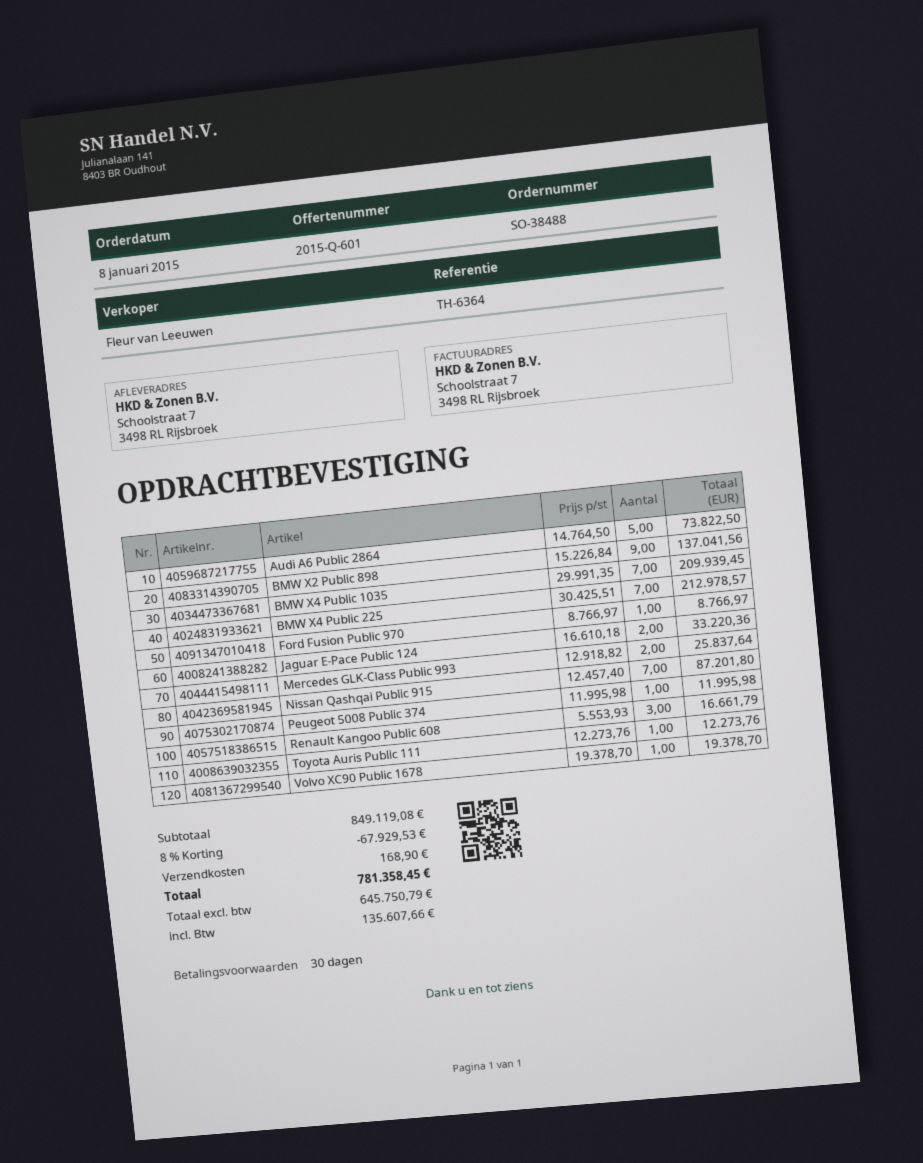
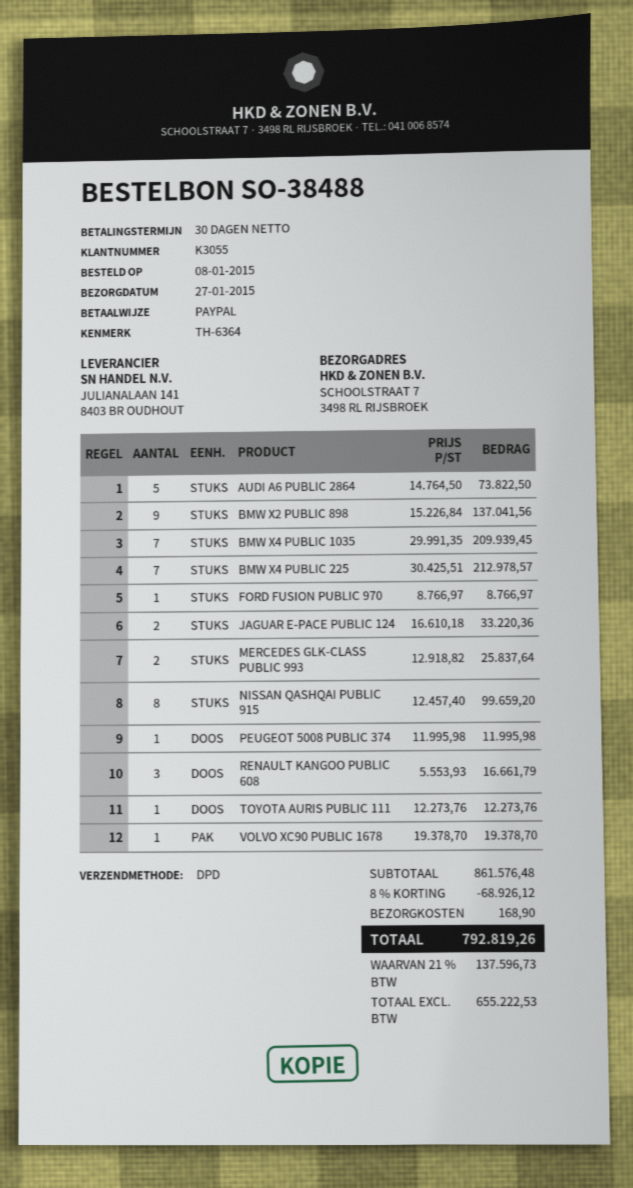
Nissan Qashqai Public 915: 7 x 12457.40 = 87201.80 -> 8 x 12457.40 = 99659.20
subtotal: 849119.08 -> 861576.48
discount: 8% = 67929.53 -> 8% = 68926.12
net: 645750.79 -> 655222.53
tax: 135607.66 -> 137596.73
total: 781358.45 -> 792819.26

